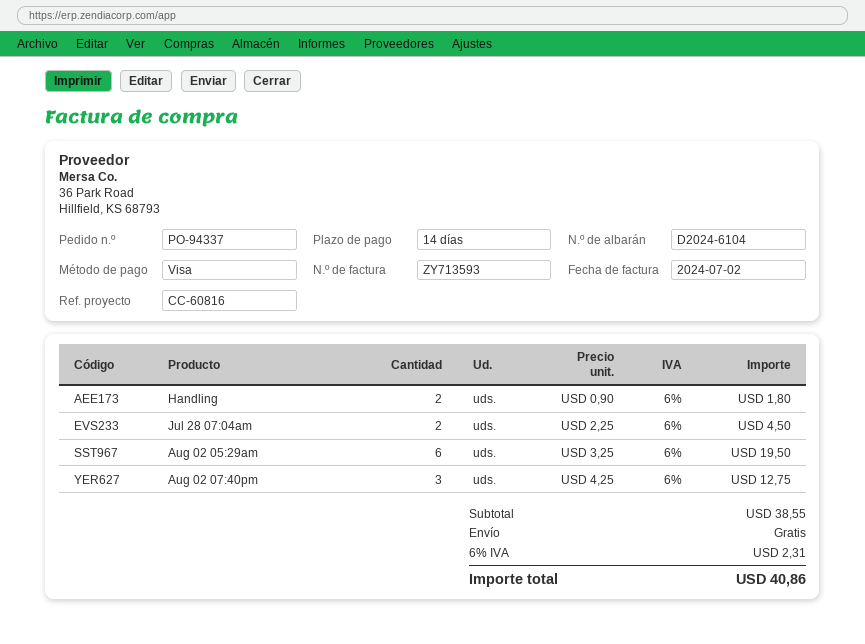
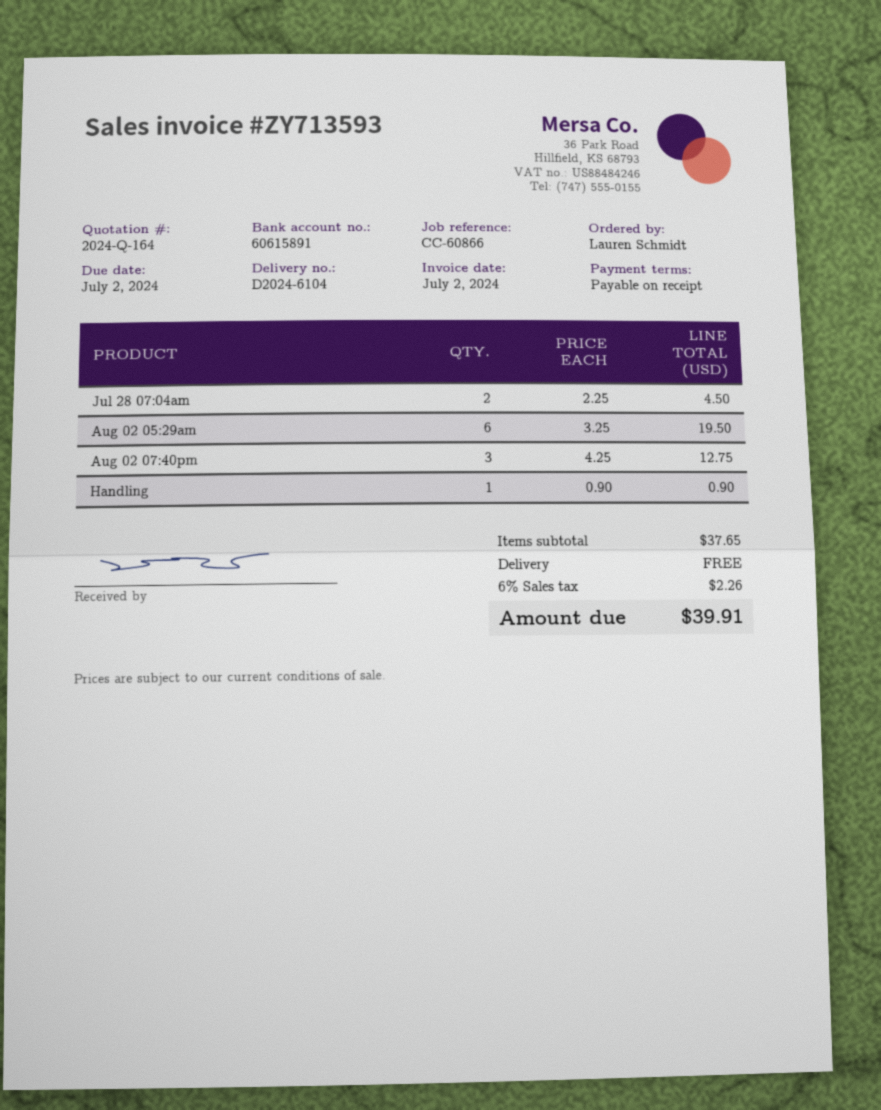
payment terms: 14 days -> on receipt
reference: CC-60816 -> CC-60866
Handling: 2 x 0.90 = 1.80 -> 1 x 0.90 = 0.90
subtotal: 38.55 -> 37.65
tax: 6% = 2.31 -> 6% = 2.26
total: 40.86 -> 39.91

